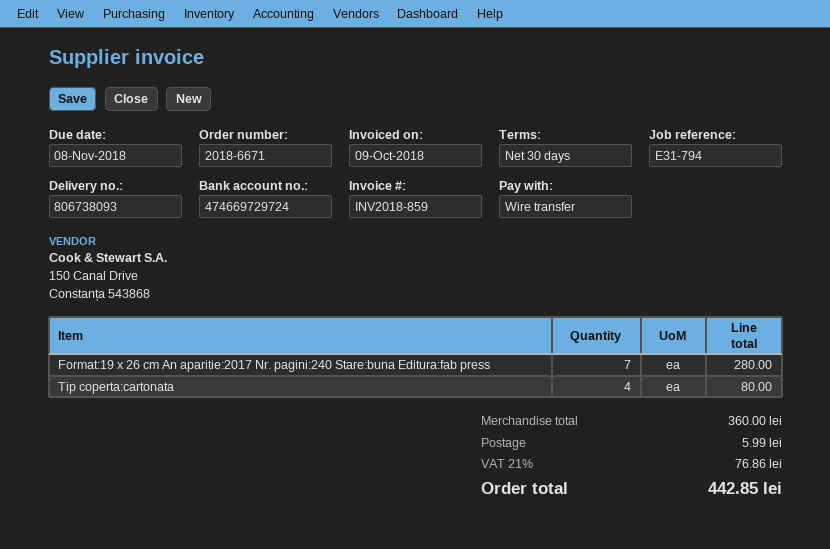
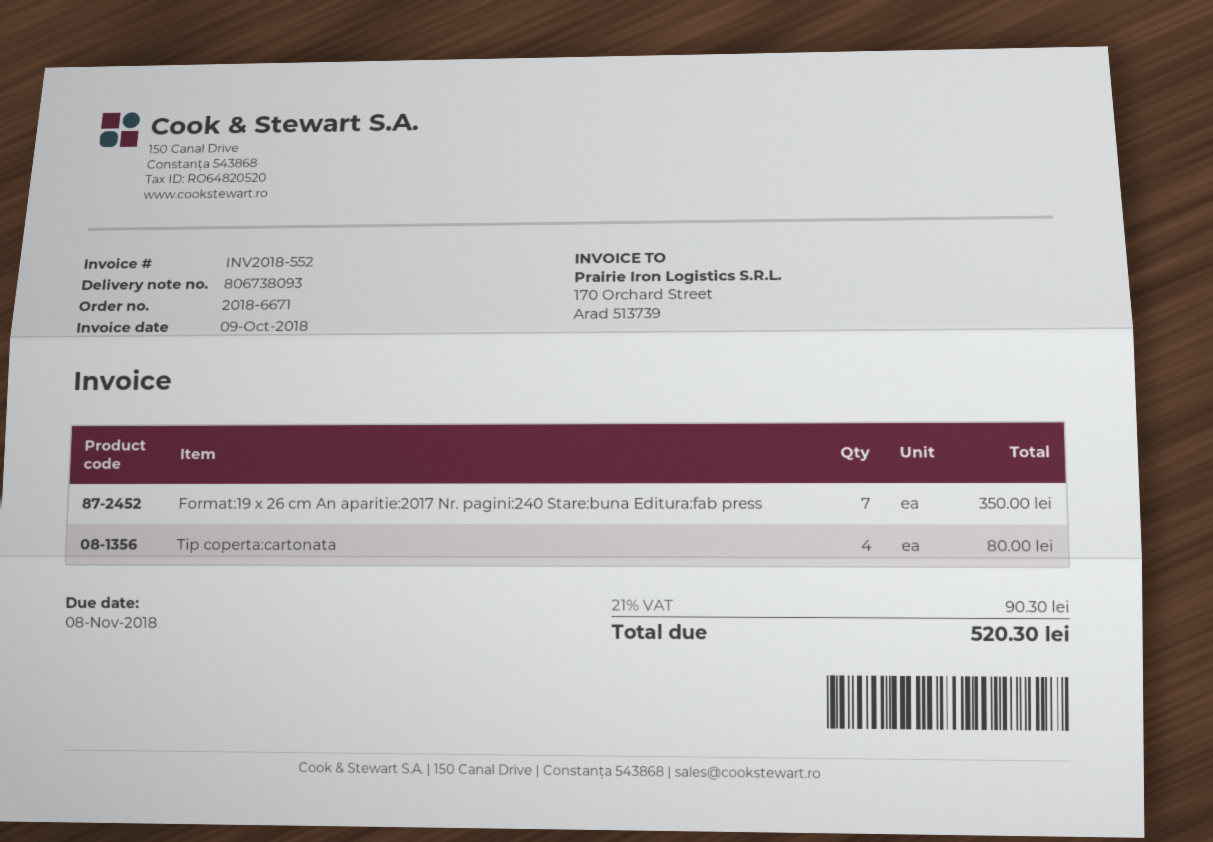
invoice number: INV2018-859 -> INV2018-552
Format:19 x 26 cm An aparitie:2017 Nr. pagini:240 Stare:buna Editura:fab press: 7 for 280.00 -> 7 for 350.00
shipping: 5.99 -> none
tax: 21% = 76.86 -> 21% = 90.30
total: 442.85 -> 520.30

